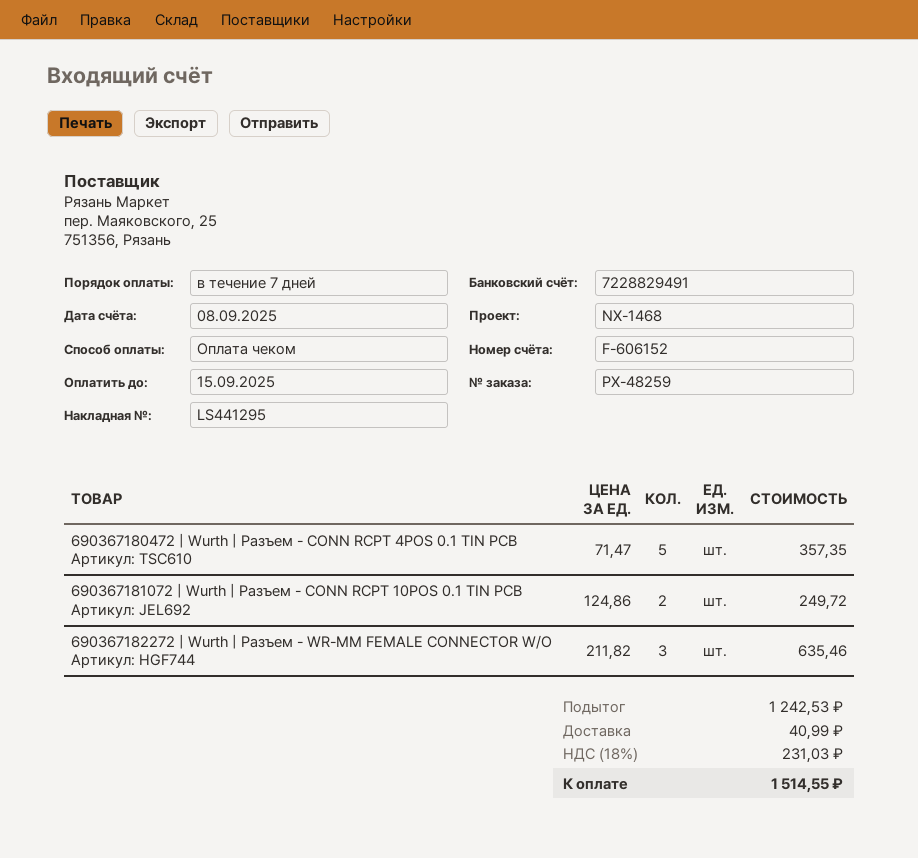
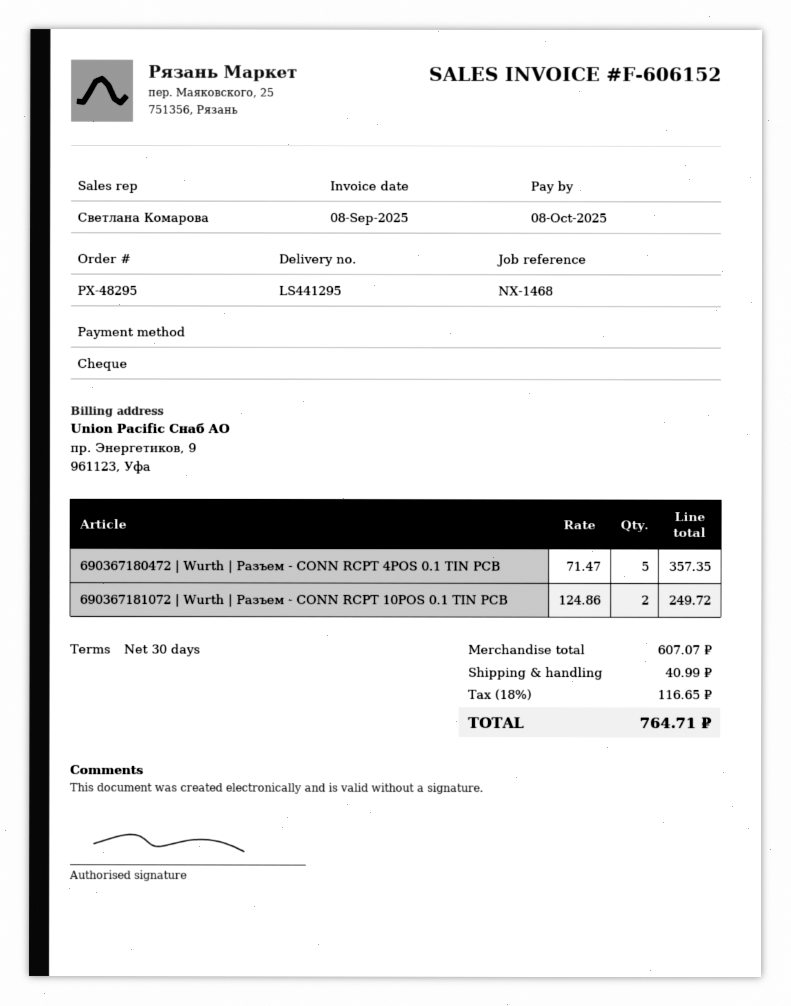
order number: PX-48259 -> PX-48295
payment terms: 7 days -> 30 days
due date: 2025-09-15 -> 2025-10-08
690367182272 | Wurth | Разъем - WR-MM FEMALE CONNECTOR W/O: 3 x 211.82 = 635.46 -> none
subtotal: 1242.53 -> 607.07
tax: 18% = 231.03 -> 18% = 116.65
total: 1514.55 -> 764.71

